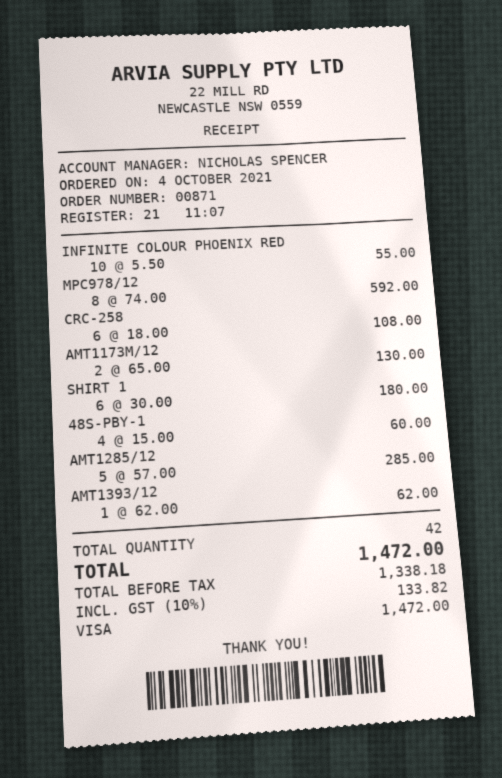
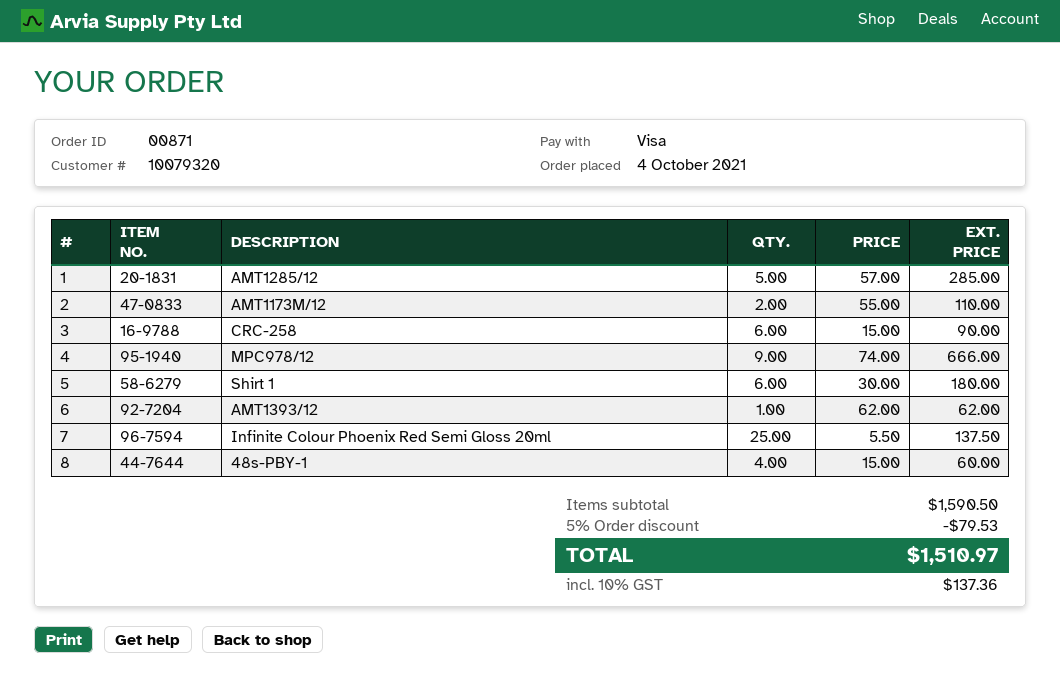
INFINITE COLOUR PHOENIX RED: 10 x 5.50 = 55.00 -> 25 x 5.50 = 137.50
MPC978/12: 8 x 74.00 = 592.00 -> 9 x 74.00 = 666.00
CRC-258: 6 x 18.00 = 108.00 -> 6 x 15.00 = 90.00
AMT1173M/12: 2 x 65.00 = 130.00 -> 2 x 55.00 = 110.00
discount: none -> 5% = 79.53
tax: 10% = 133.82 -> 10% = 137.36
total: 1472.00 -> 1510.97

